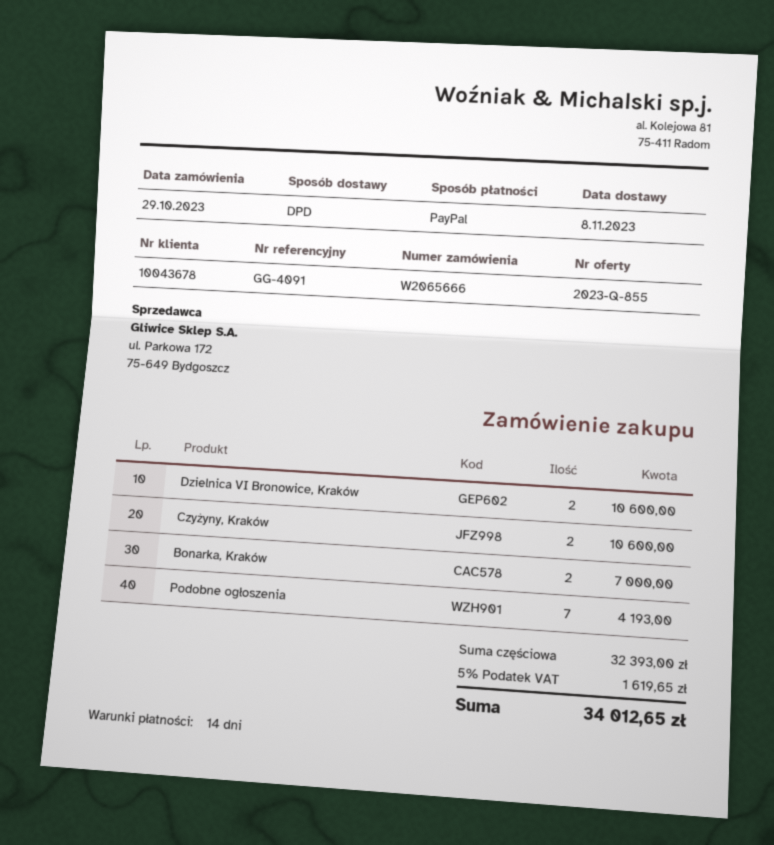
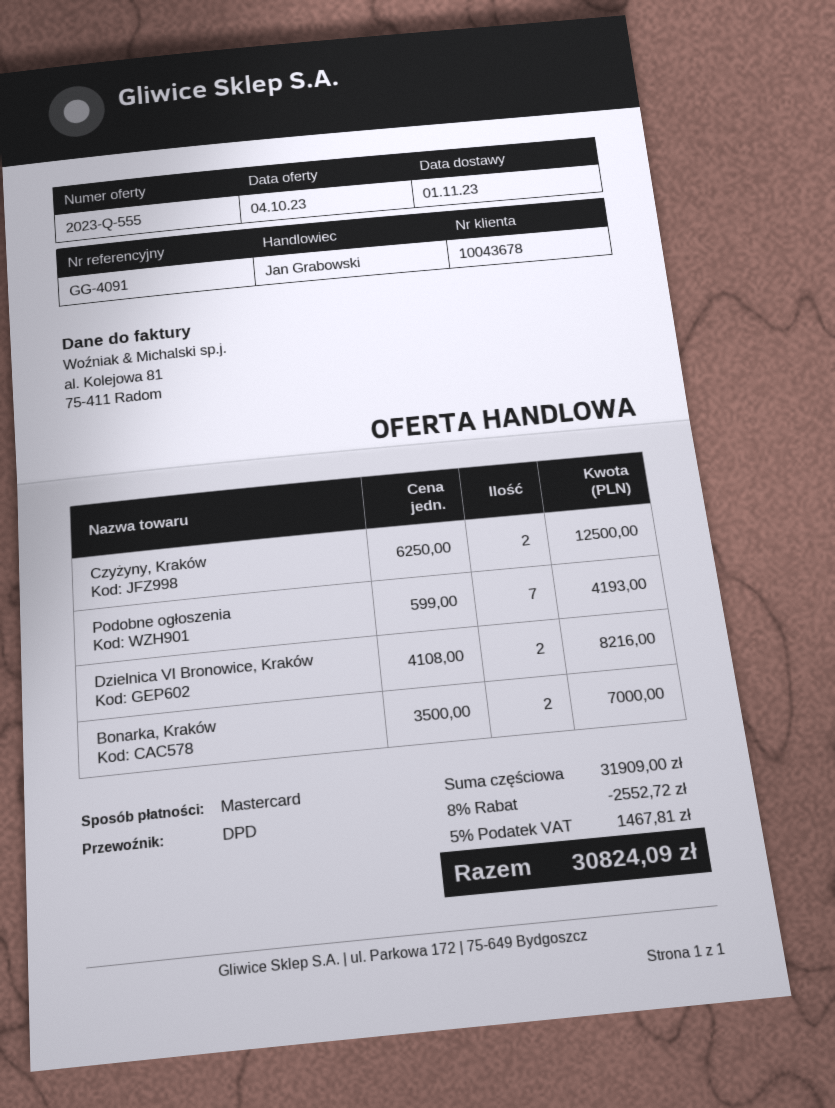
quote number: 2023-Q-855 -> 2023-Q-555
delivery date: 2023-11-08 -> 2023-11-01
payment method: PayPal -> Mastercard
Dzielnica VI Bronowice, Kraków: 2 for 10600.00 -> 2 for 8216.00
Czyżyny, Kraków: 2 for 10600.00 -> 2 for 12500.00
subtotal: 32393.00 -> 31909.00
discount: none -> 8% = 2552.72
tax: 5% = 1619.65 -> 5% = 1467.81
total: 34012.65 -> 30824.09

